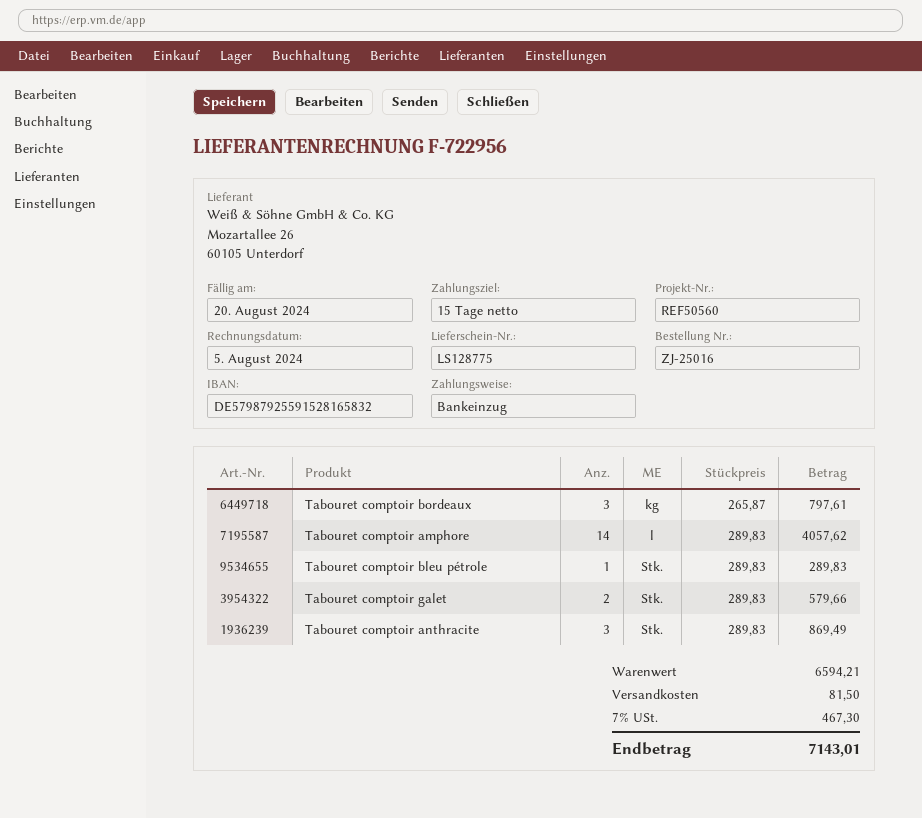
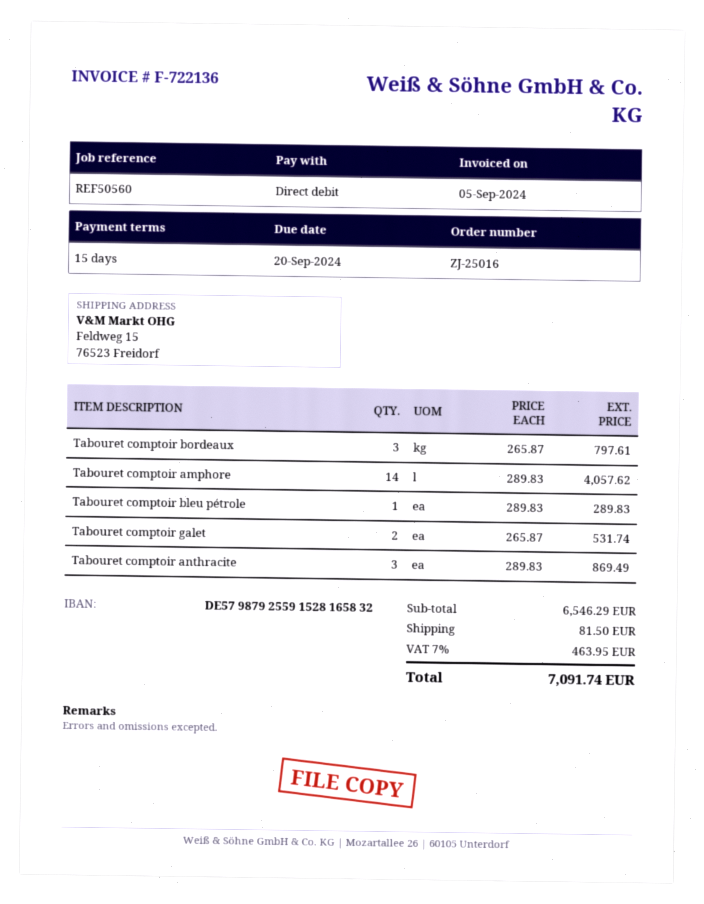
invoice number: F-722956 -> F-722136
invoice date: 2024-08-05 -> 2024-09-05
due date: 2024-08-20 -> 2024-09-20
Tabouret comptoir galet: 2 x 289.83 = 579.66 -> 2 x 265.87 = 531.74
subtotal: 6594.21 -> 6546.29
tax: 7% = 467.30 -> 7% = 463.95
total: 7143.01 -> 7091.74

